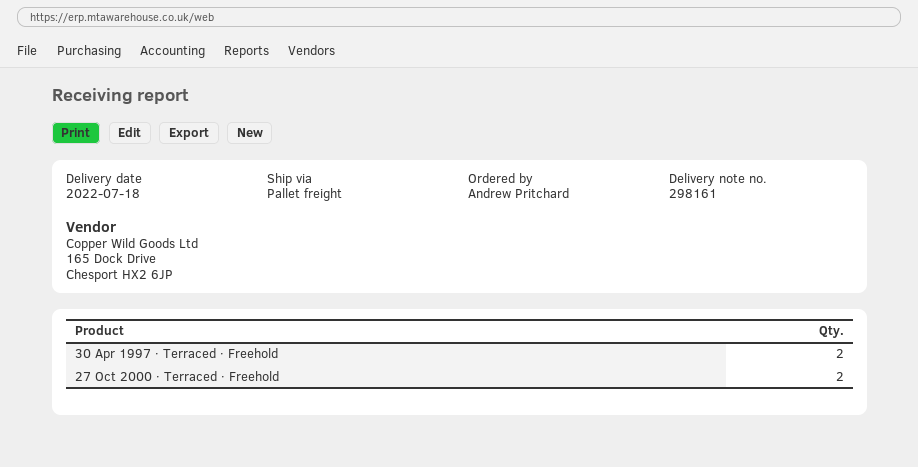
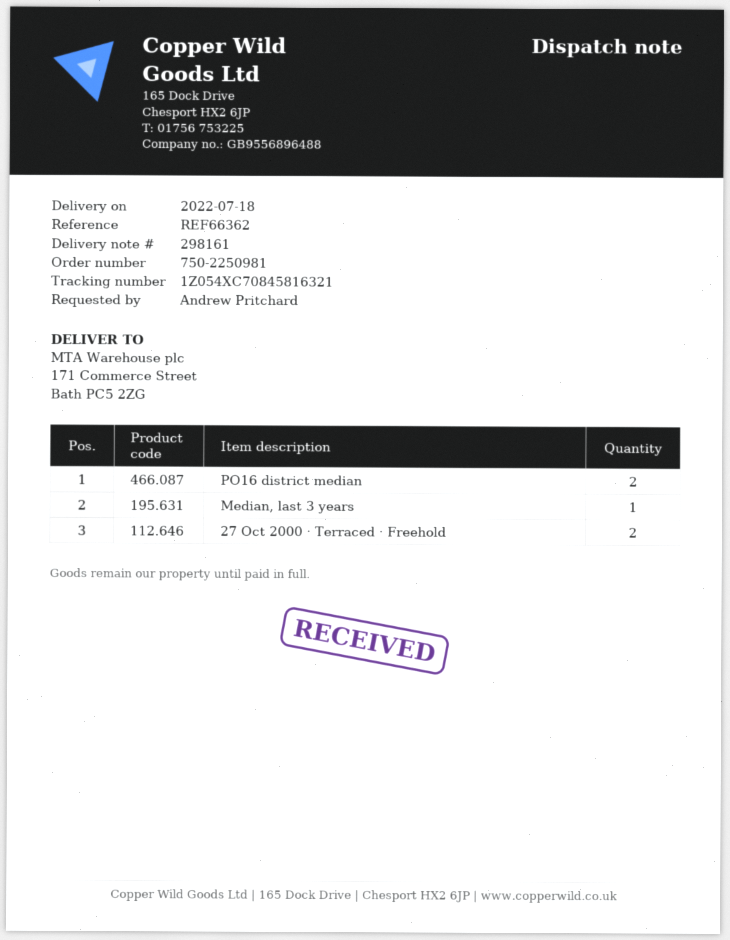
30 Apr 1997 · Terraced · Freehold: 2 -> none
PO16 district median: none -> 2
Median, last 3 years: none -> 1

